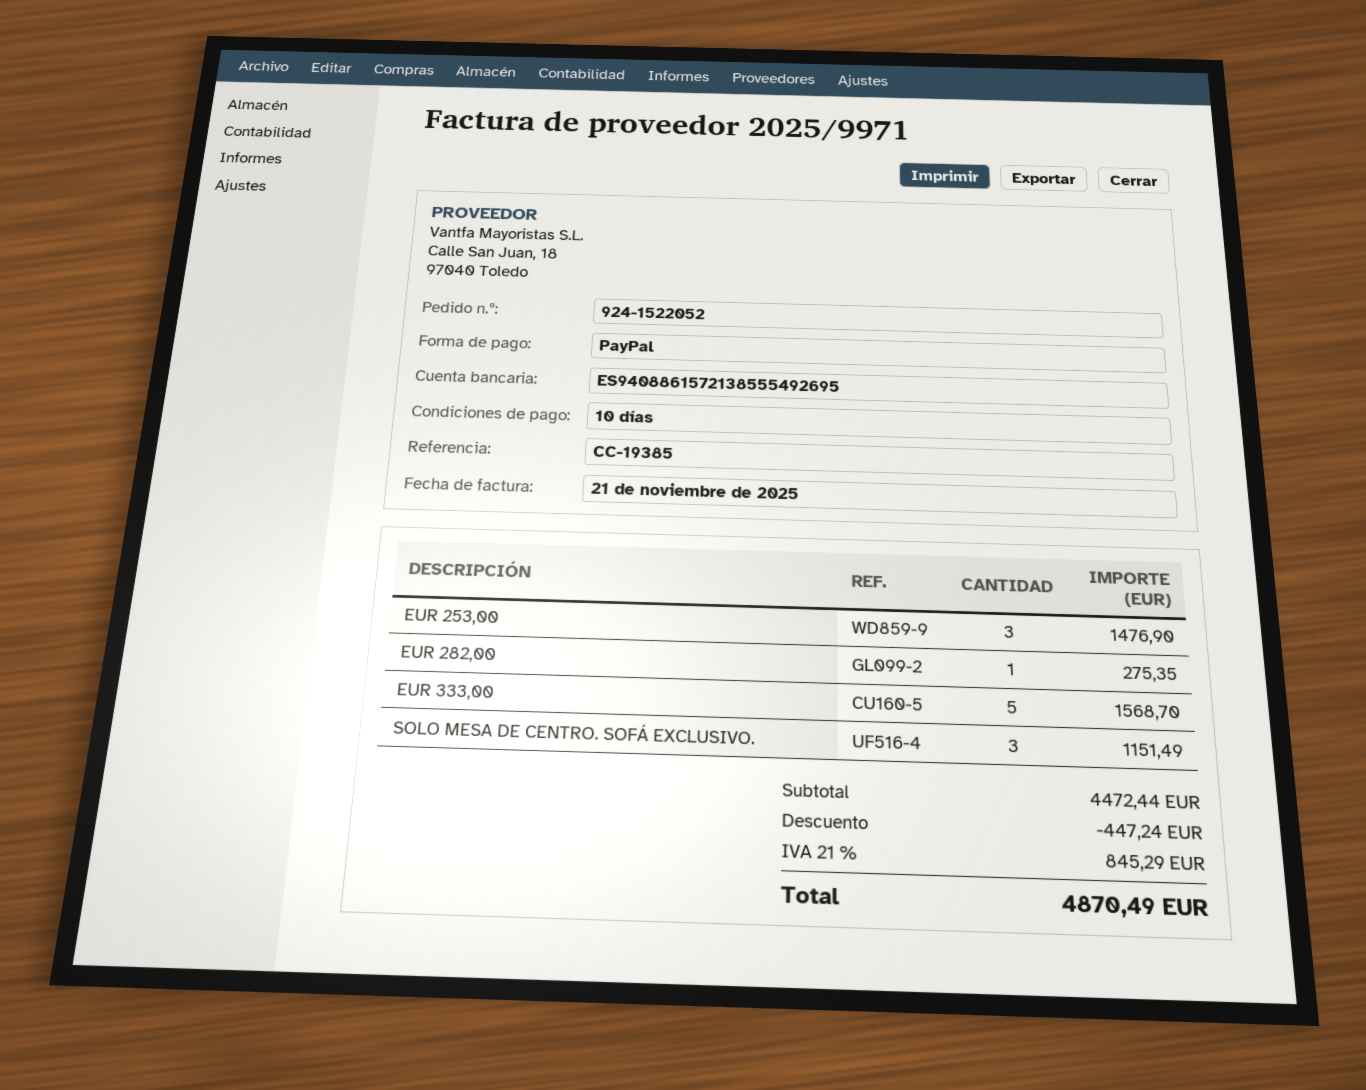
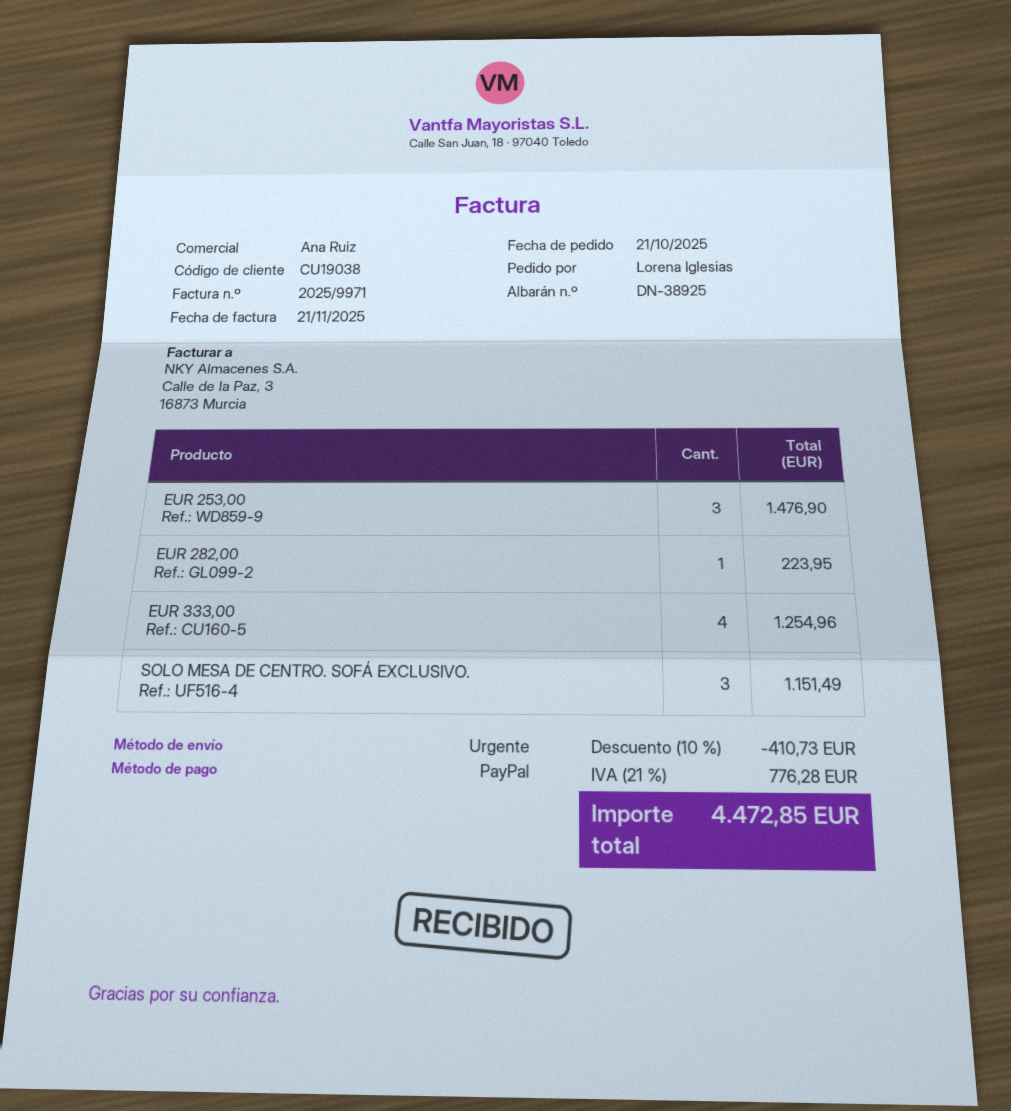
EUR 282,00: 1 for 275.35 -> 1 for 223.95
EUR 333,00: 5 for 1568.70 -> 4 for 1254.96
discount: 447.24 -> 410.73
tax: 21% = 845.29 -> 21% = 776.28
total: 4870.49 -> 4472.85

